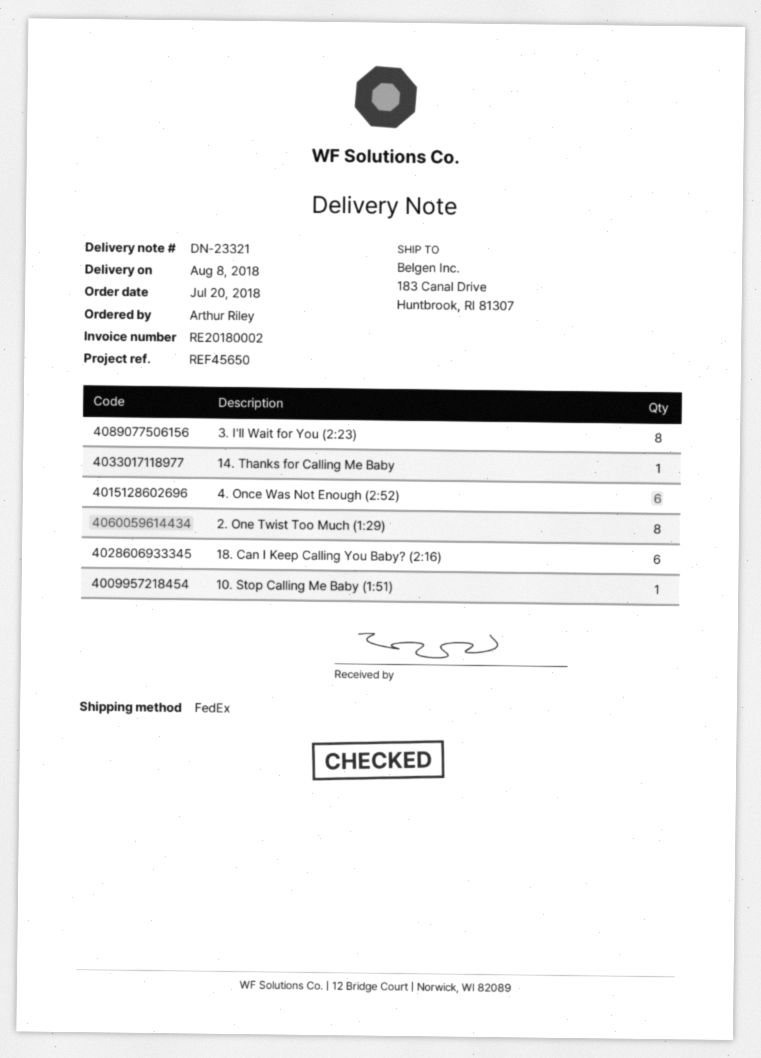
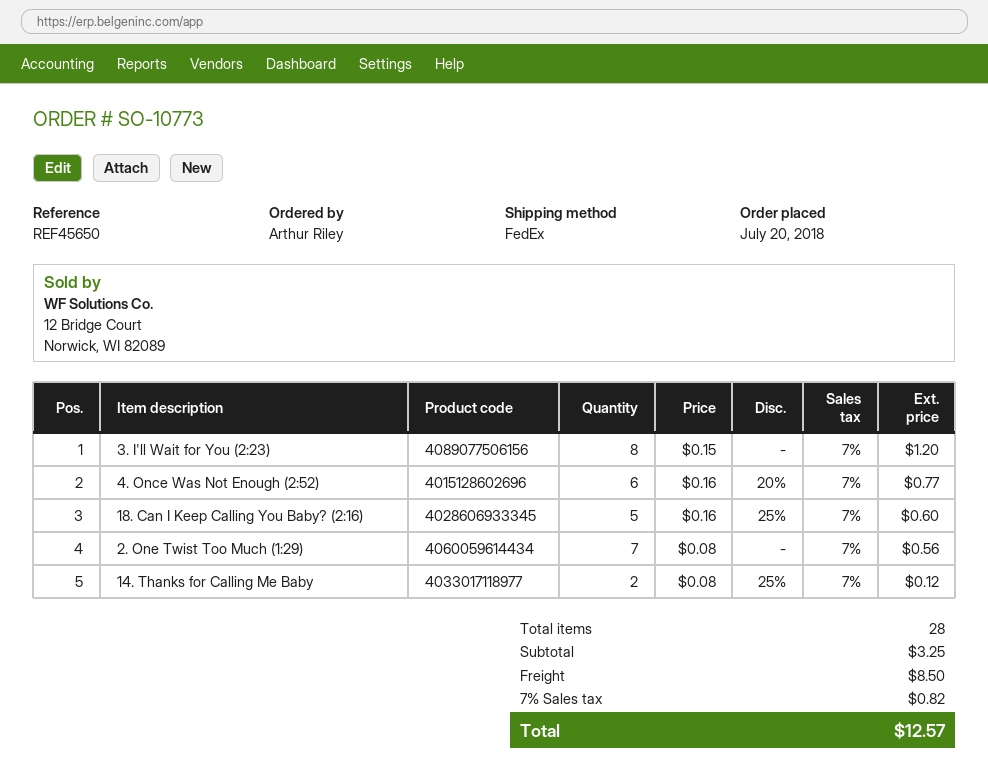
14. Thanks for Calling Me Baby: 1 -> 2
2. One Twist Too Much (1:29): 8 -> 7
18. Can I Keep Calling You Baby? (2:16): 6 -> 5
10. Stop Calling Me Baby (1:51): 1 -> none

